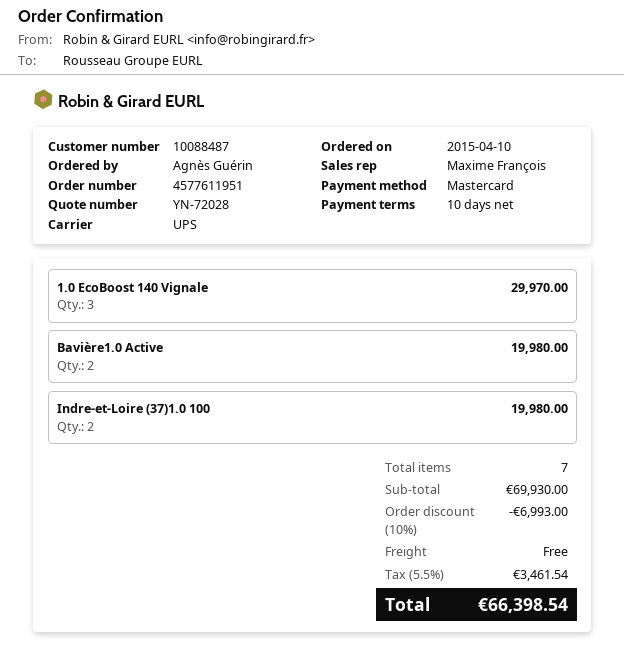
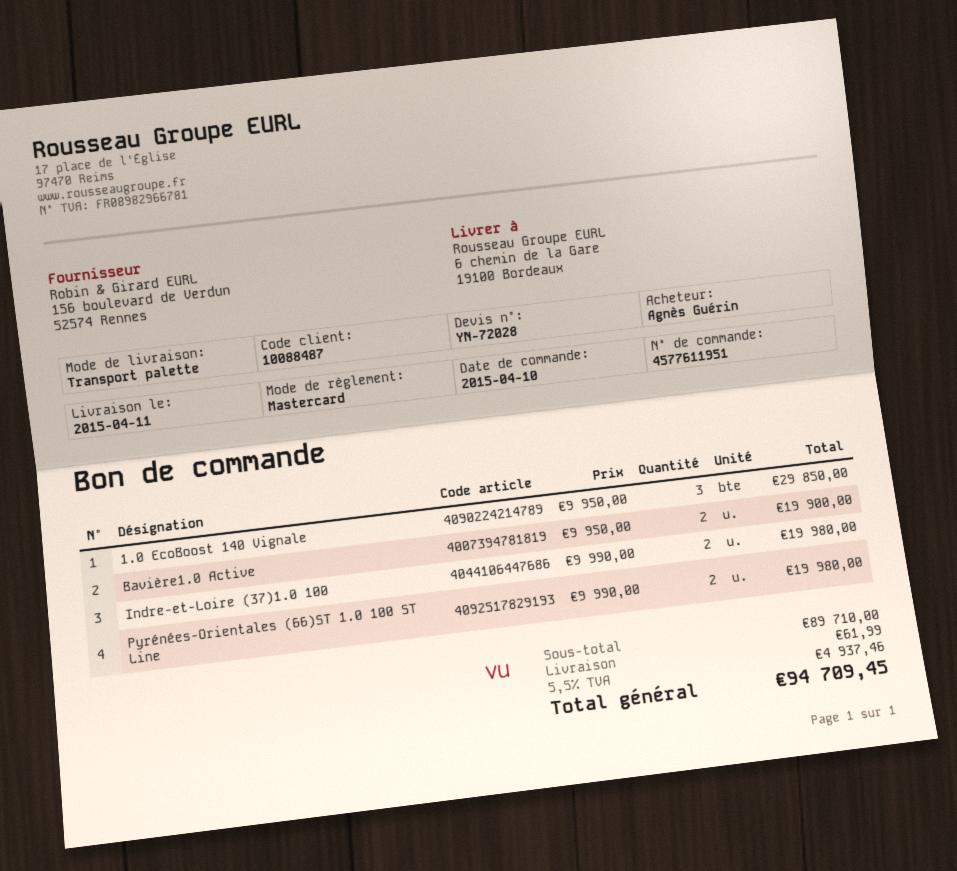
shipping method: UPS -> pallet freight
1.0 EcoBoost 140 Vignale: 3 for 29970.00 -> 3 for 29850.00
Bavière1.0 Active: 2 for 19980.00 -> 2 for 19900.00
Pyrénées-Orientales (66)ST 1.0 100 ST Line: none -> 2 for 19980.00
subtotal: 69930.00 -> 89710.00
discount: 10% = 6993.00 -> none
shipping: 0.00 -> 61.99
tax: 5.5% = 3461.54 -> 5.5% = 4937.46
total: 66398.54 -> 94709.45

